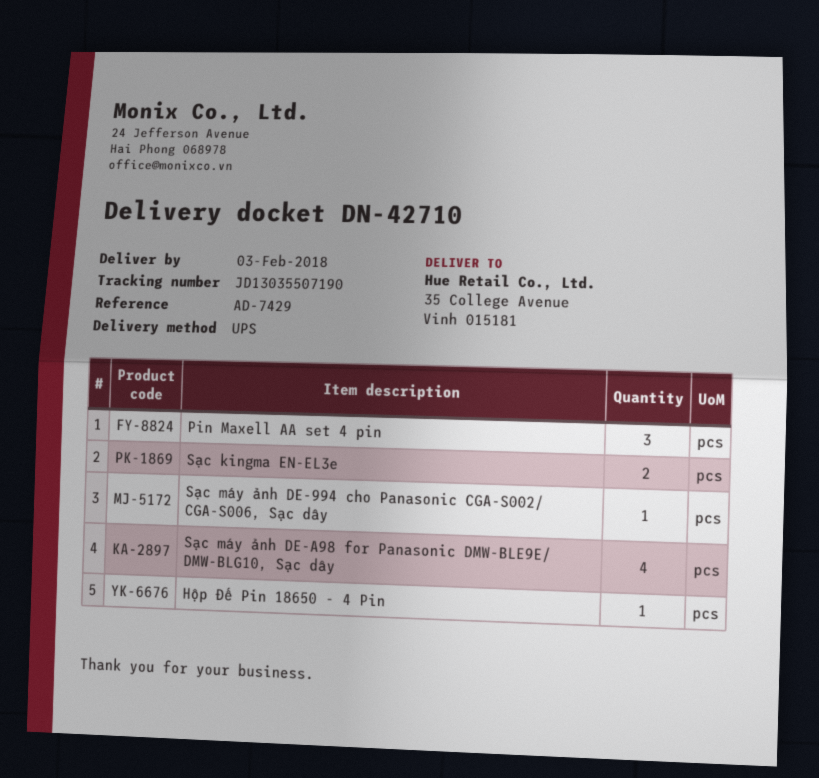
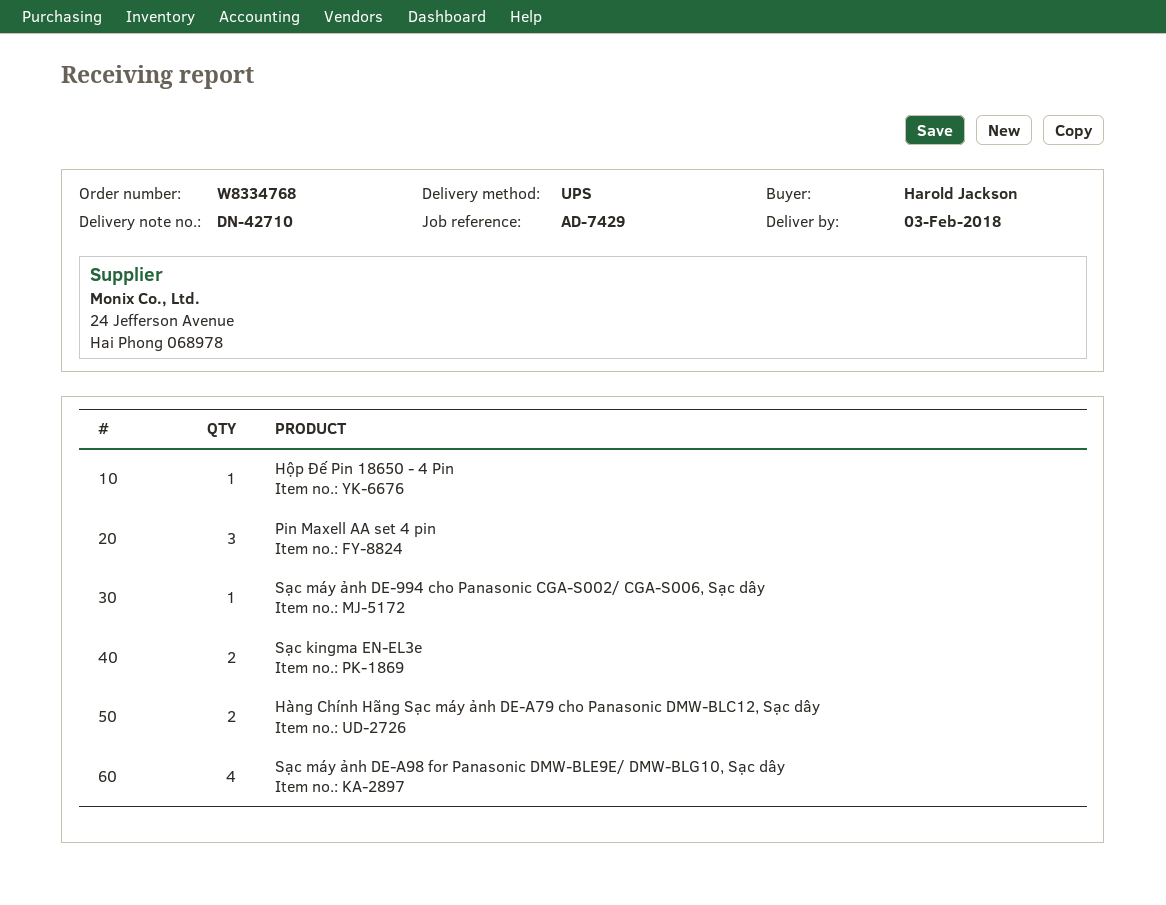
Hàng Chính Hãng Sạc máy ảnh DE-A79 cho Panasonic DMW-BLC12, Sạc dây: none -> 2

